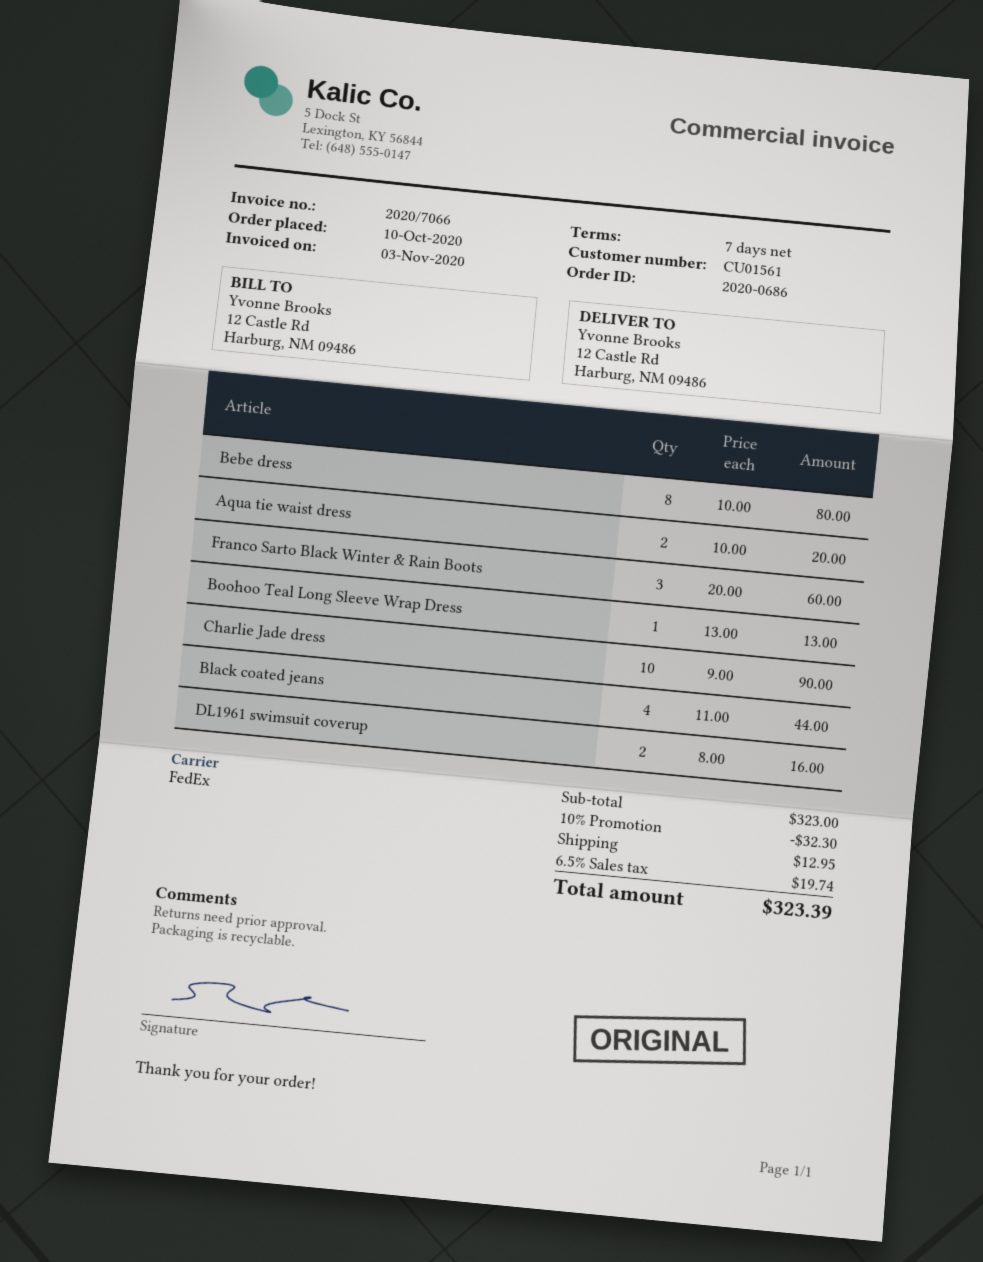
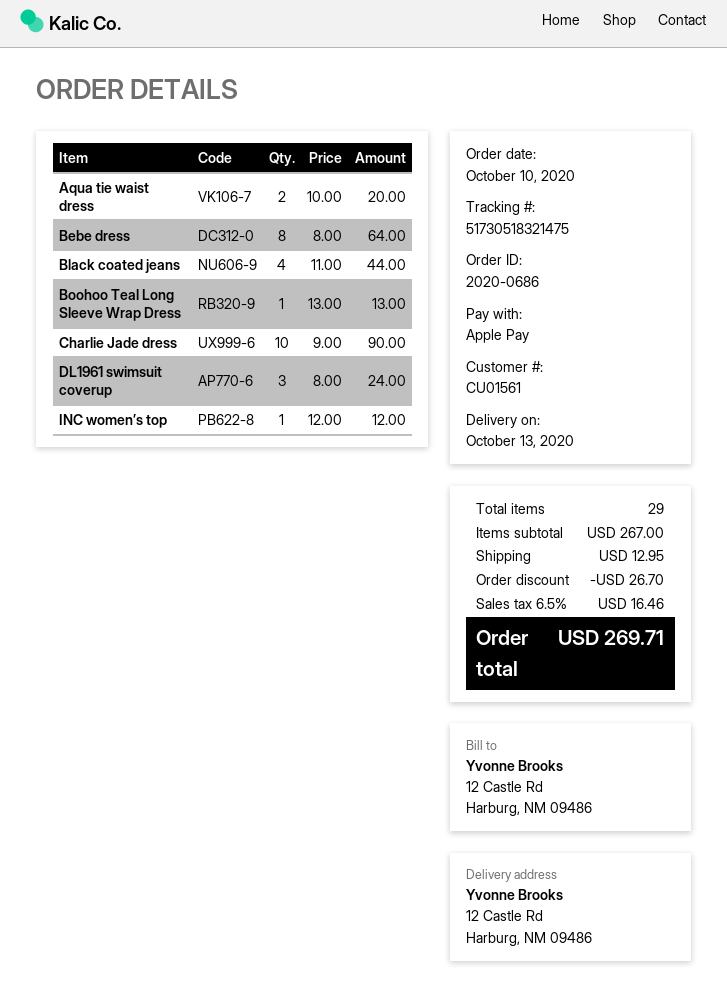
Bebe dress: 8 x 10.00 = 80.00 -> 8 x 8.00 = 64.00
Franco Sarto Black Winter & Rain Boots: 3 x 20.00 = 60.00 -> none
DL1961 swimsuit coverup: 2 x 8.00 = 16.00 -> 3 x 8.00 = 24.00
INC women’s top: none -> 1 x 12.00 = 12.00
subtotal: 323.00 -> 267.00
discount: 32.30 -> 26.70
tax: 6.5% = 19.74 -> 6.5% = 16.46
total: 323.39 -> 269.71

